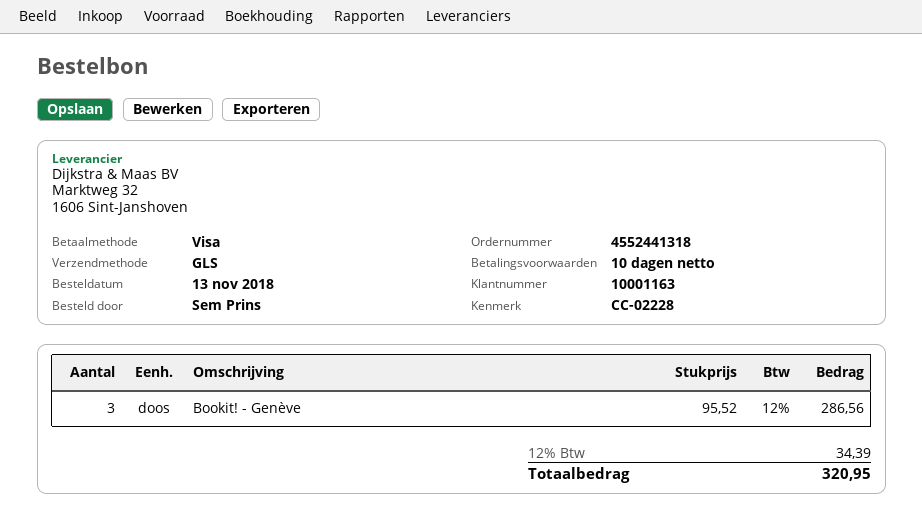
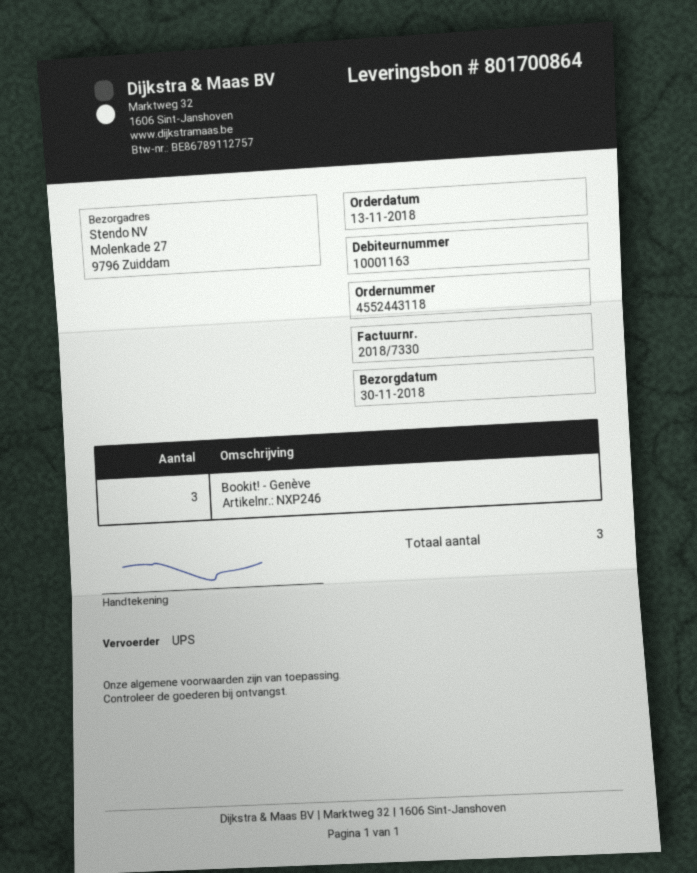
order number: 4552441318 -> 4552443118
shipping method: GLS -> UPS

